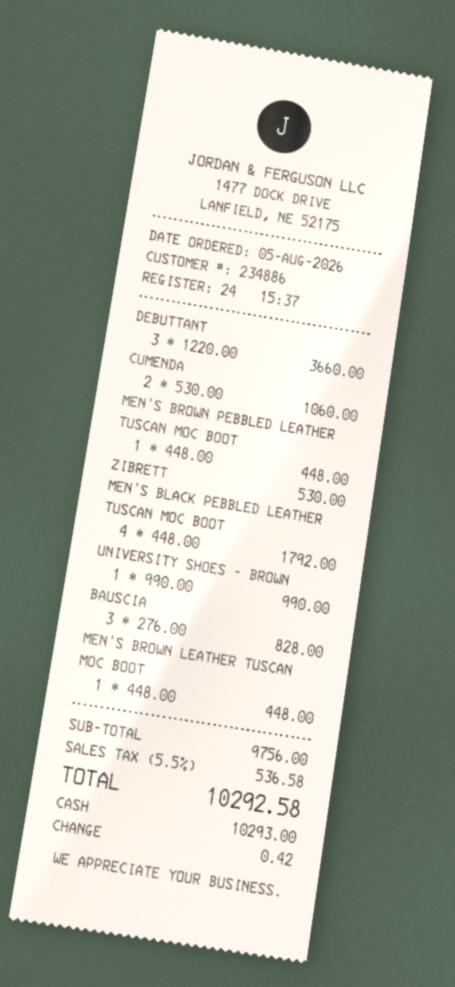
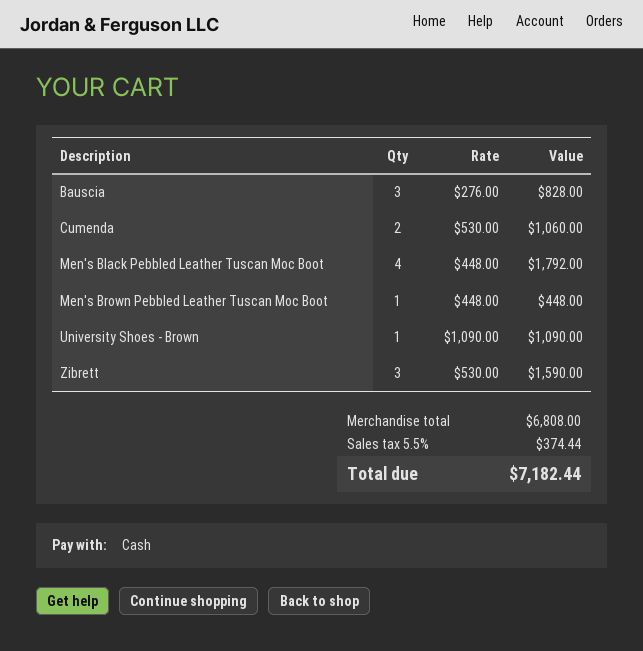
DEBUTTANT: 3 x 1220.00 = 3660.00 -> none
ZIBRETT: 1 x 530.00 = 530.00 -> 3 x 530.00 = 1590.00
UNIVERSITY SHOES - BROWN: 1 x 990.00 = 990.00 -> 1 x 1090.00 = 1090.00
MEN'S BROWN LEATHER TUSCAN MOC BOOT: 1 x 448.00 = 448.00 -> none
subtotal: 9756.00 -> 6808.00
tax: 5.5% = 536.58 -> 5.5% = 374.44
total: 10292.58 -> 7182.44

